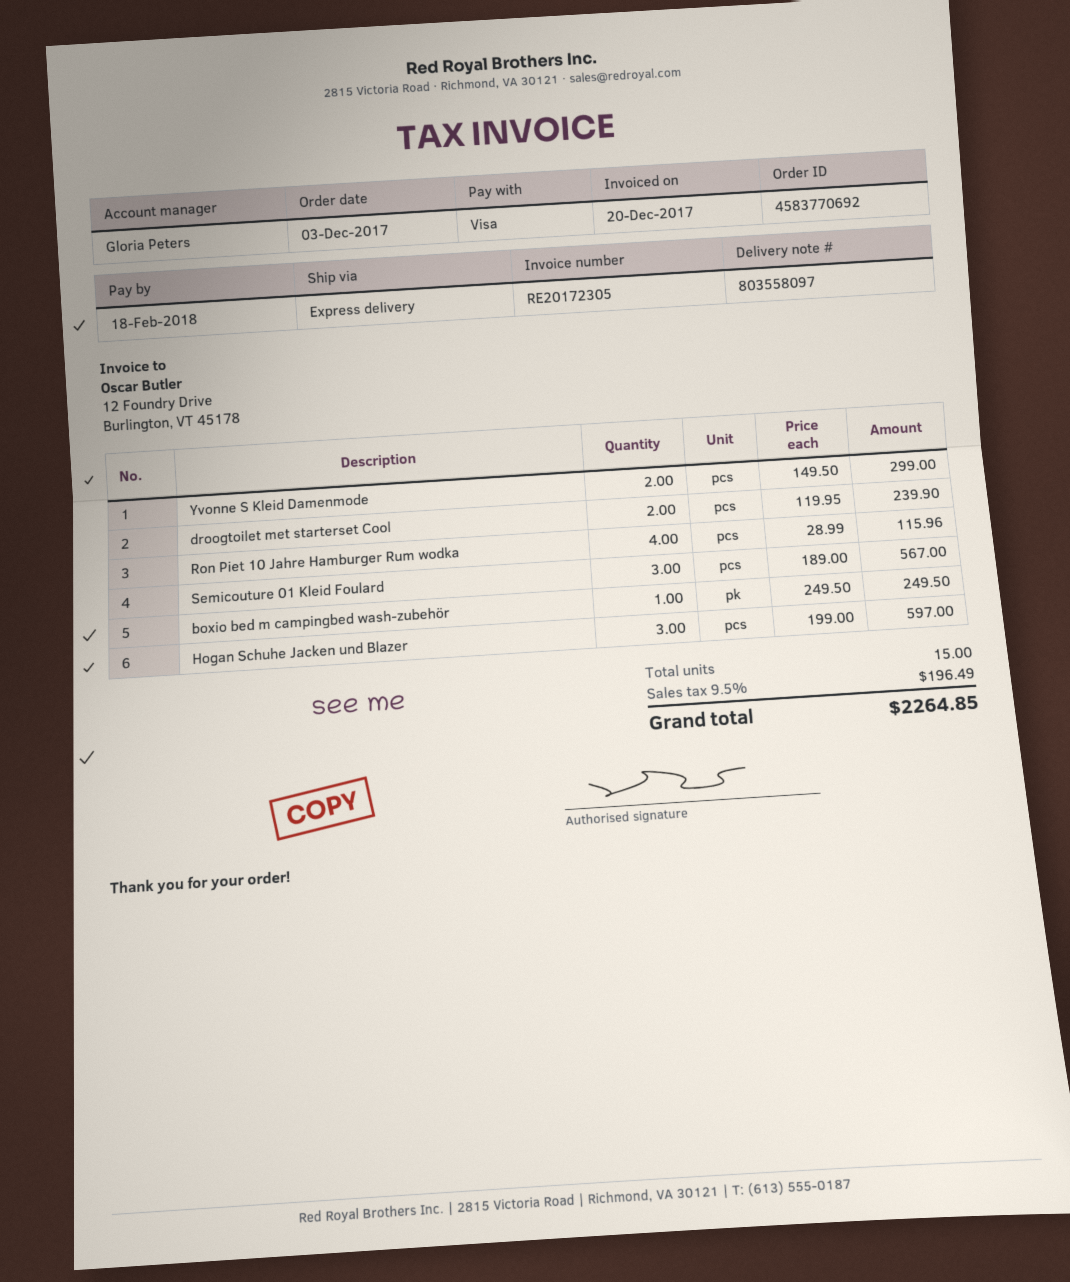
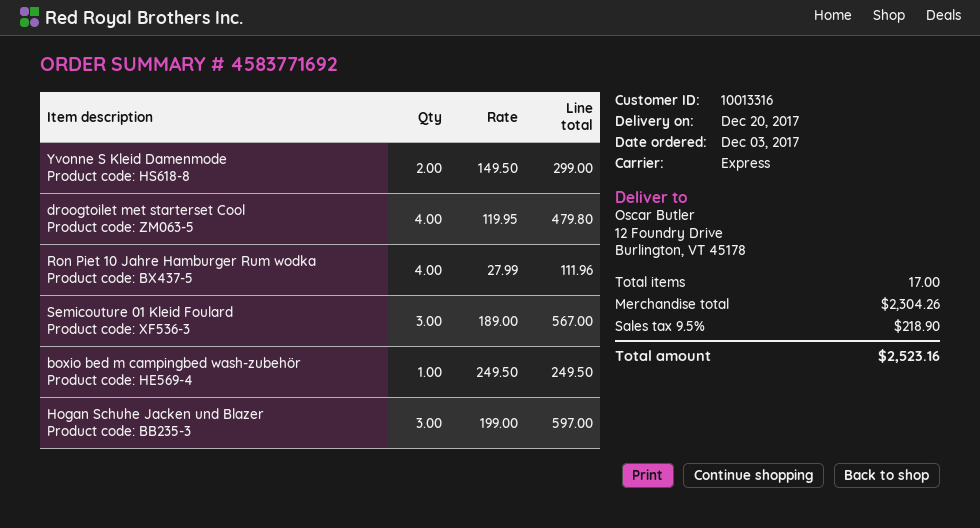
order number: 4583770692 -> 4583771692
droogtoilet met starterset Cool: 2 x 119.95 = 239.90 -> 4 x 119.95 = 479.80
Ron Piet 10 Jahre Hamburger Rum wodka: 4 x 28.99 = 115.96 -> 4 x 27.99 = 111.96
total quantity: 15 -> 17
tax: 9.5% = 196.49 -> 9.5% = 218.90
total: 2264.85 -> 2523.16

